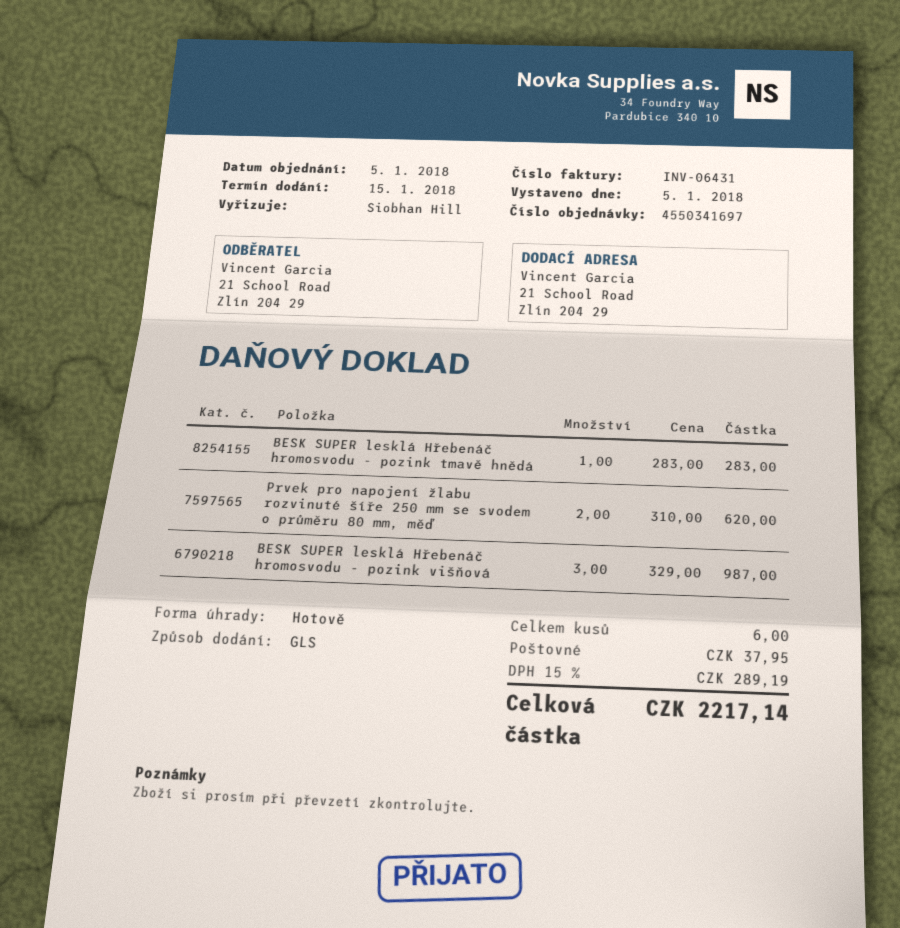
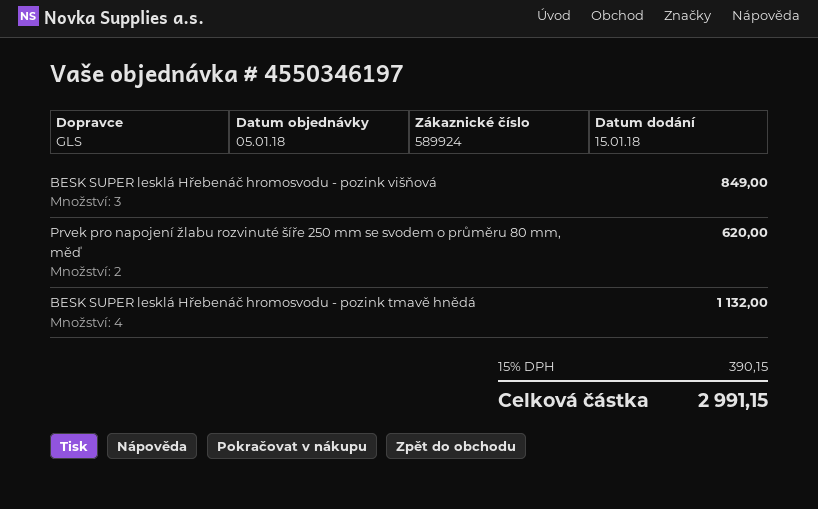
order number: 4550341697 -> 4550346197
BESK SUPER lesklá Hřebenáč hromosvodu - pozink tmavě hnědá: 1 for 283.00 -> 4 for 1132.00
BESK SUPER lesklá Hřebenáč hromosvodu - pozink višňová: 3 for 987.00 -> 3 for 849.00
shipping: 37.95 -> none
tax: 15% = 289.19 -> 15% = 390.15
total: 2217.14 -> 2991.15

